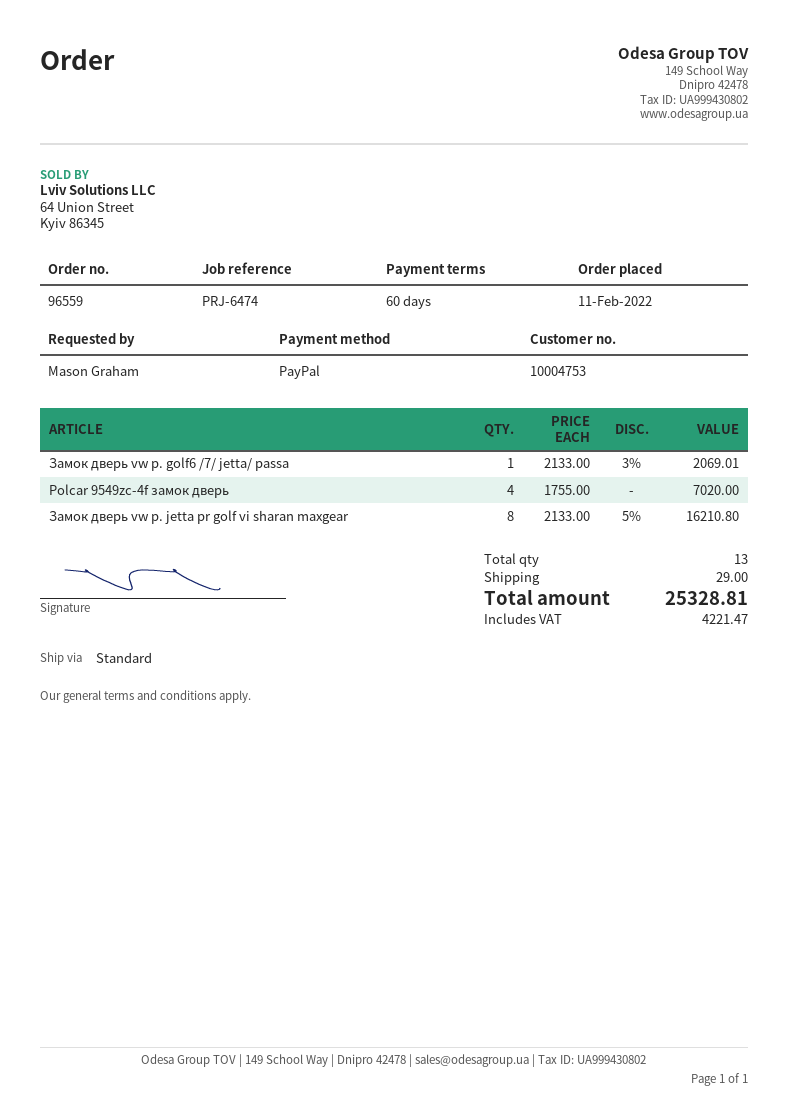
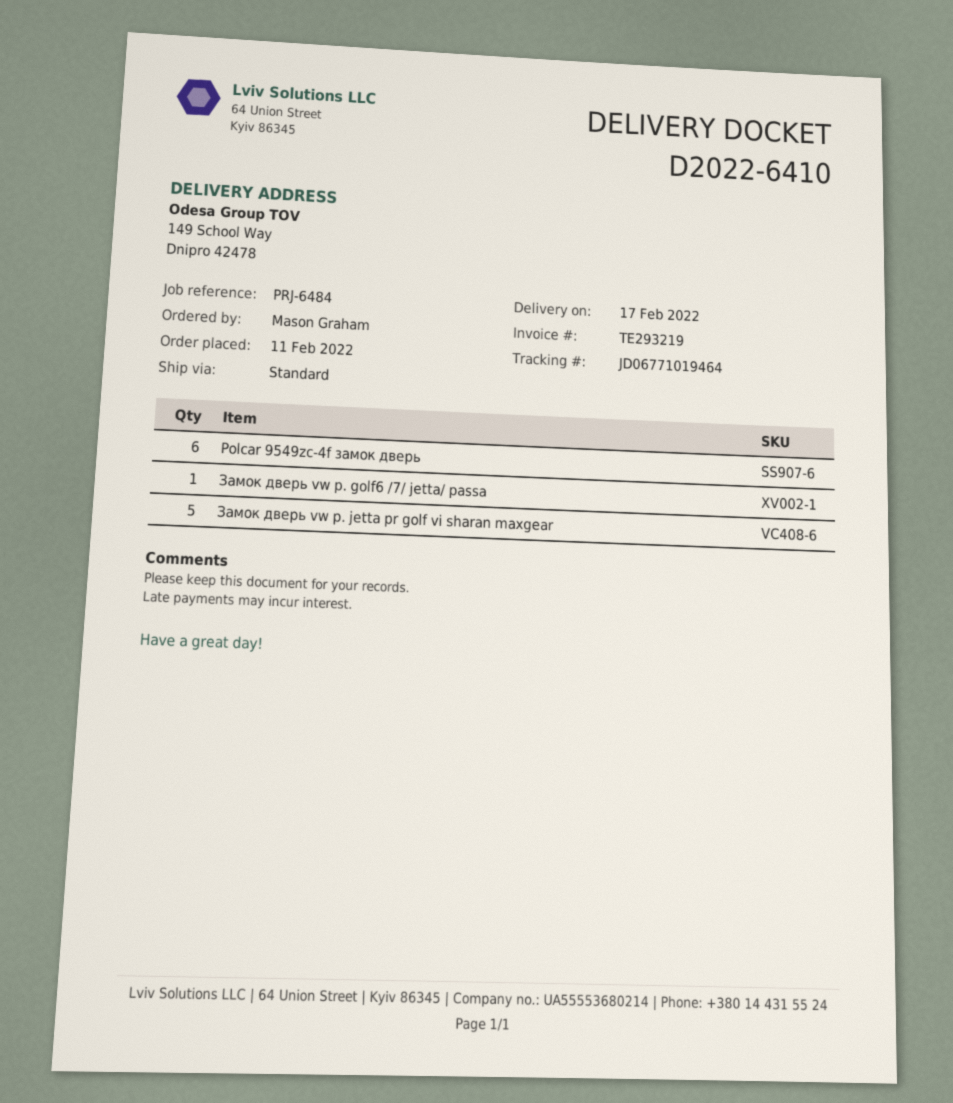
reference: PRJ-6474 -> PRJ-6484
Polcar 9549zc-4f замок дверь: 4 -> 6
Замок дверь vw p. jetta pr golf vi sharan maxgear: 8 -> 5

